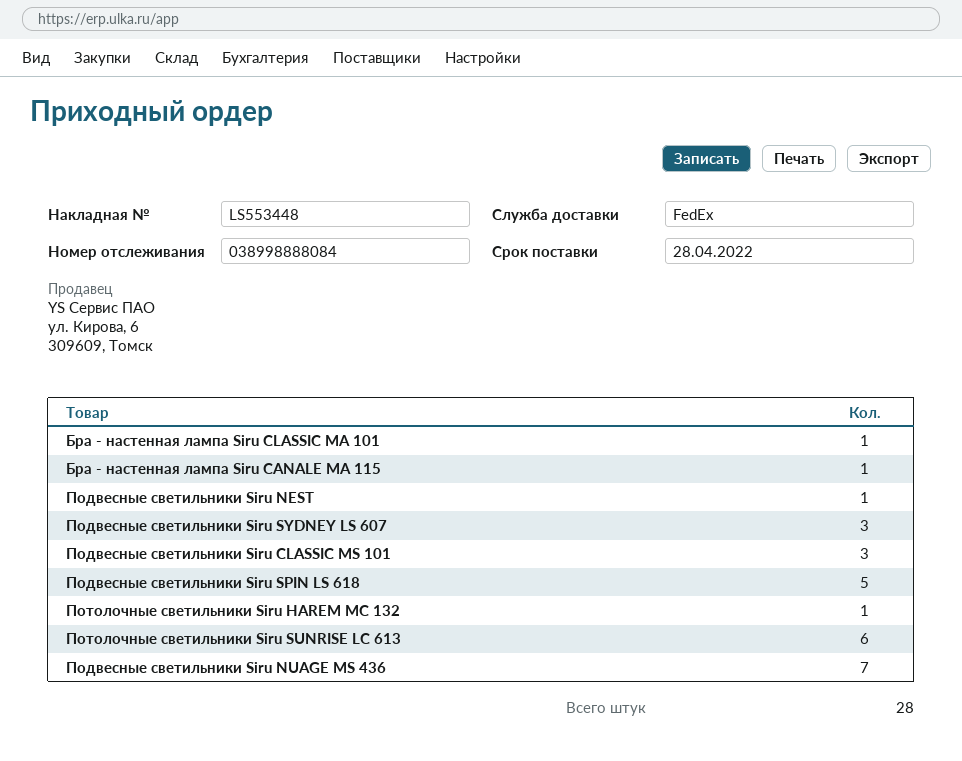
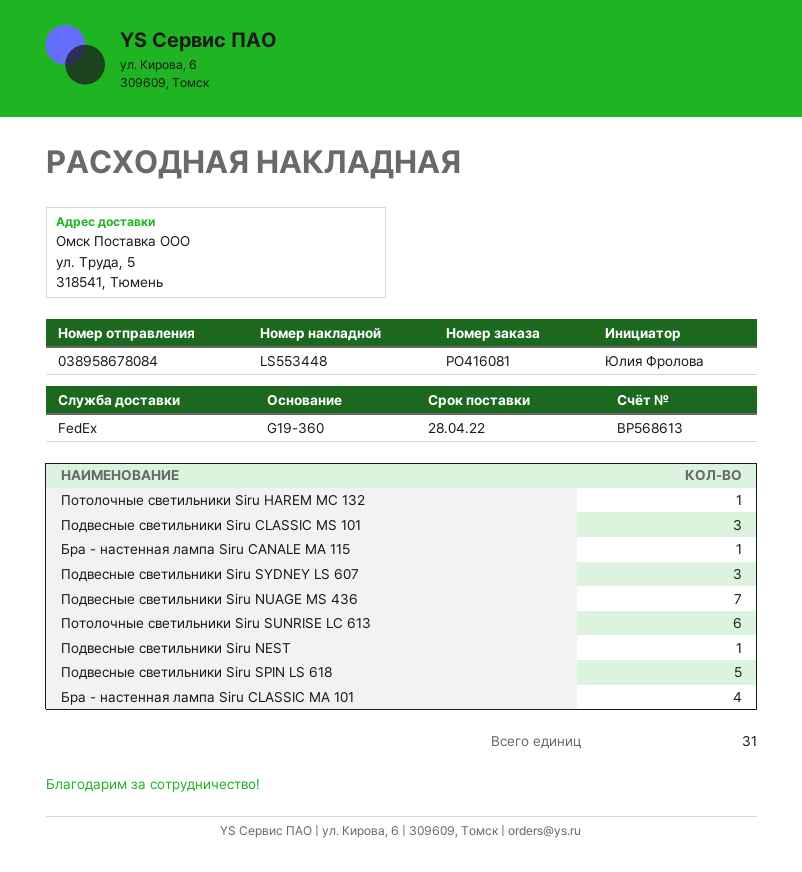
tracking number: 038998888084 -> 038958678084
Бра - настенная лампа Siru CLASSIC MA 101: 1 -> 4
total quantity: 28 -> 31

